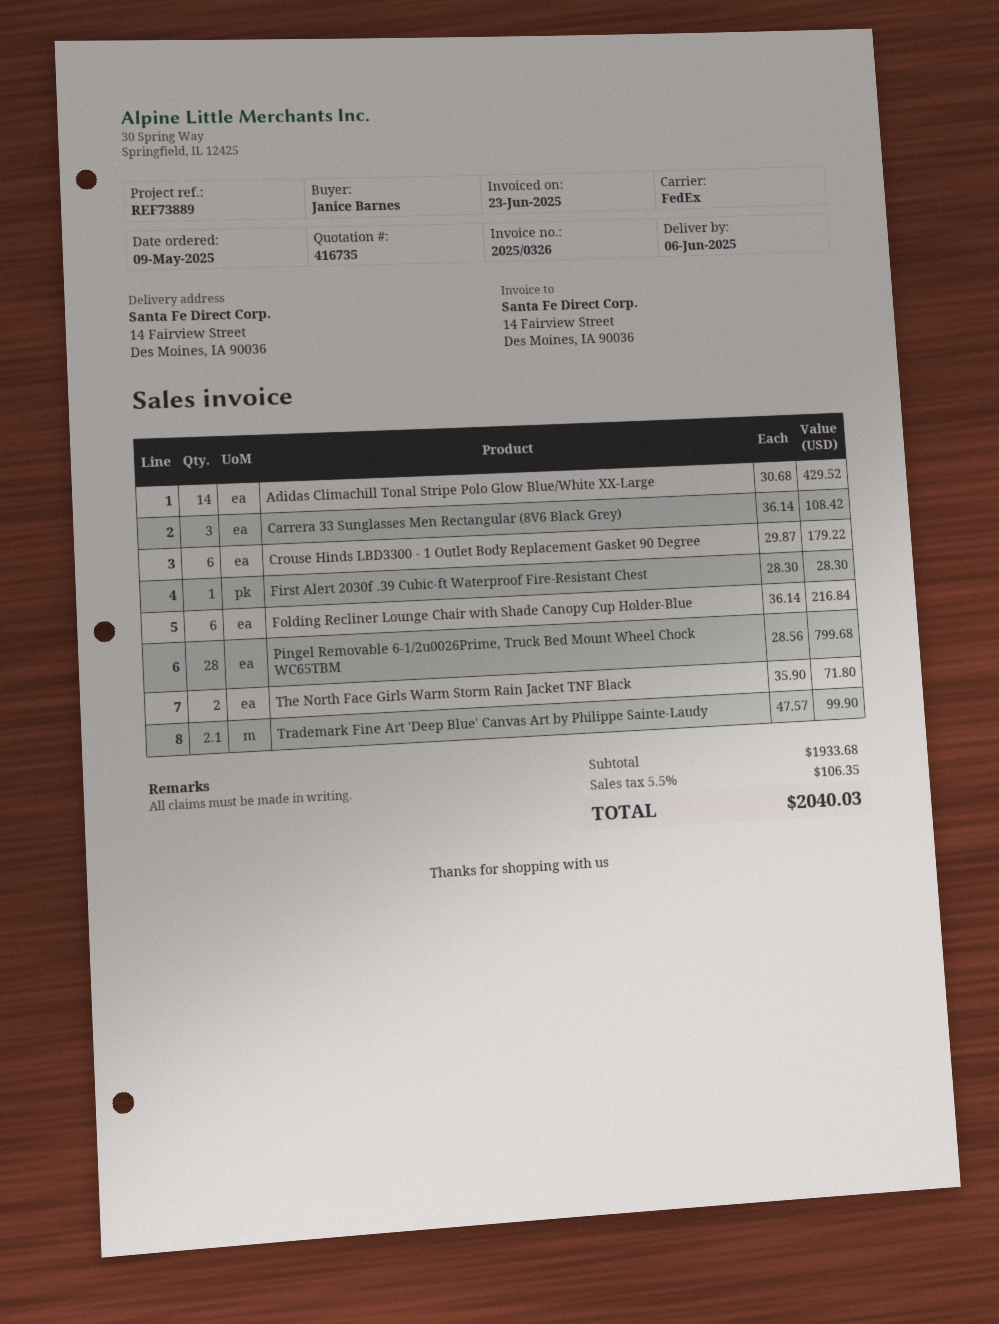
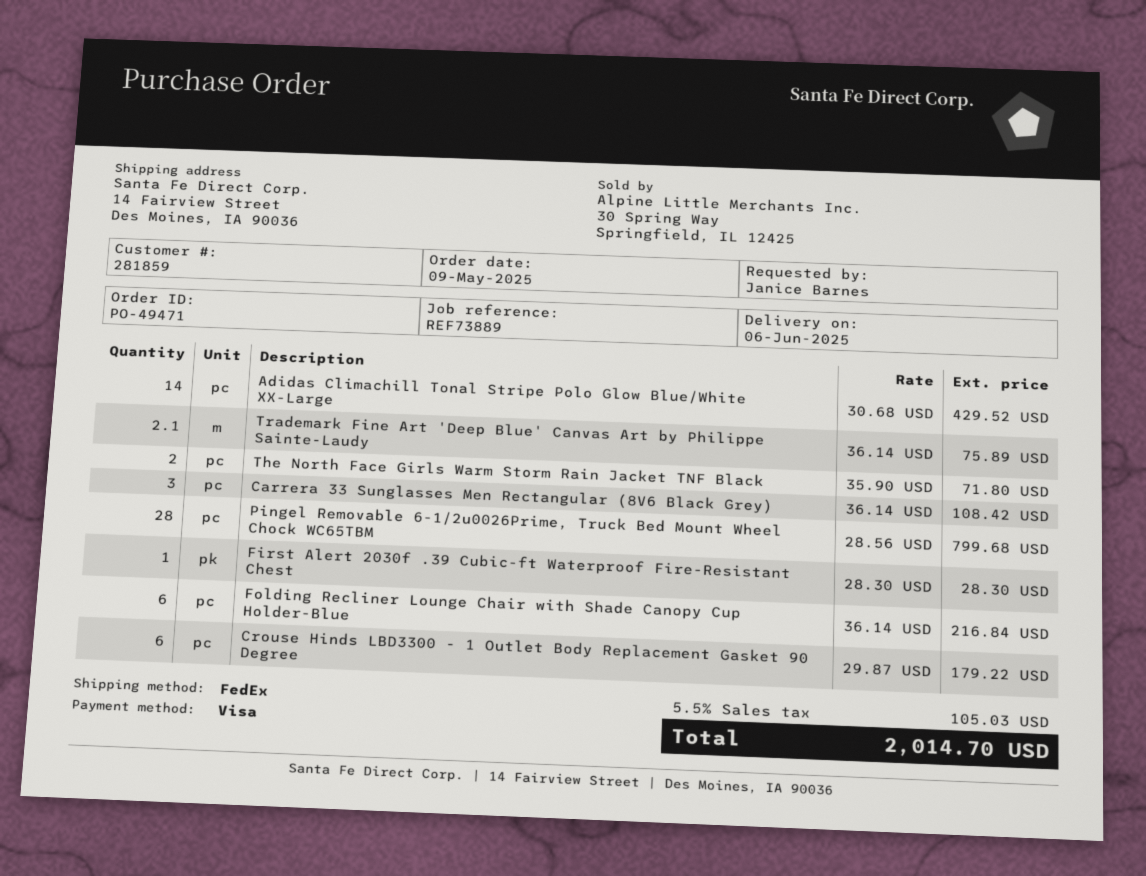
Trademark Fine Art 'Deep Blue' Canvas Art by Philippe Sainte-Laudy: 2.1 x 47.57 = 99.90 -> 2.1 x 36.14 = 75.89
tax: 5.5% = 106.35 -> 5.5% = 105.03
total: 2040.03 -> 2014.70

